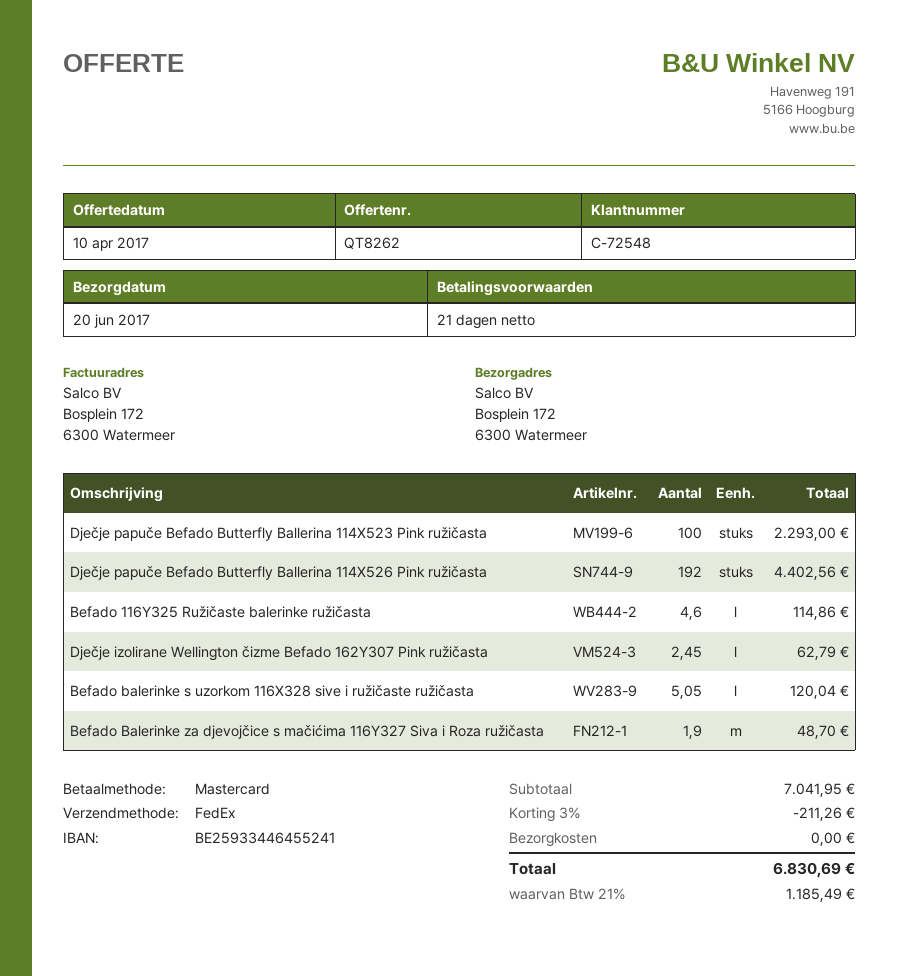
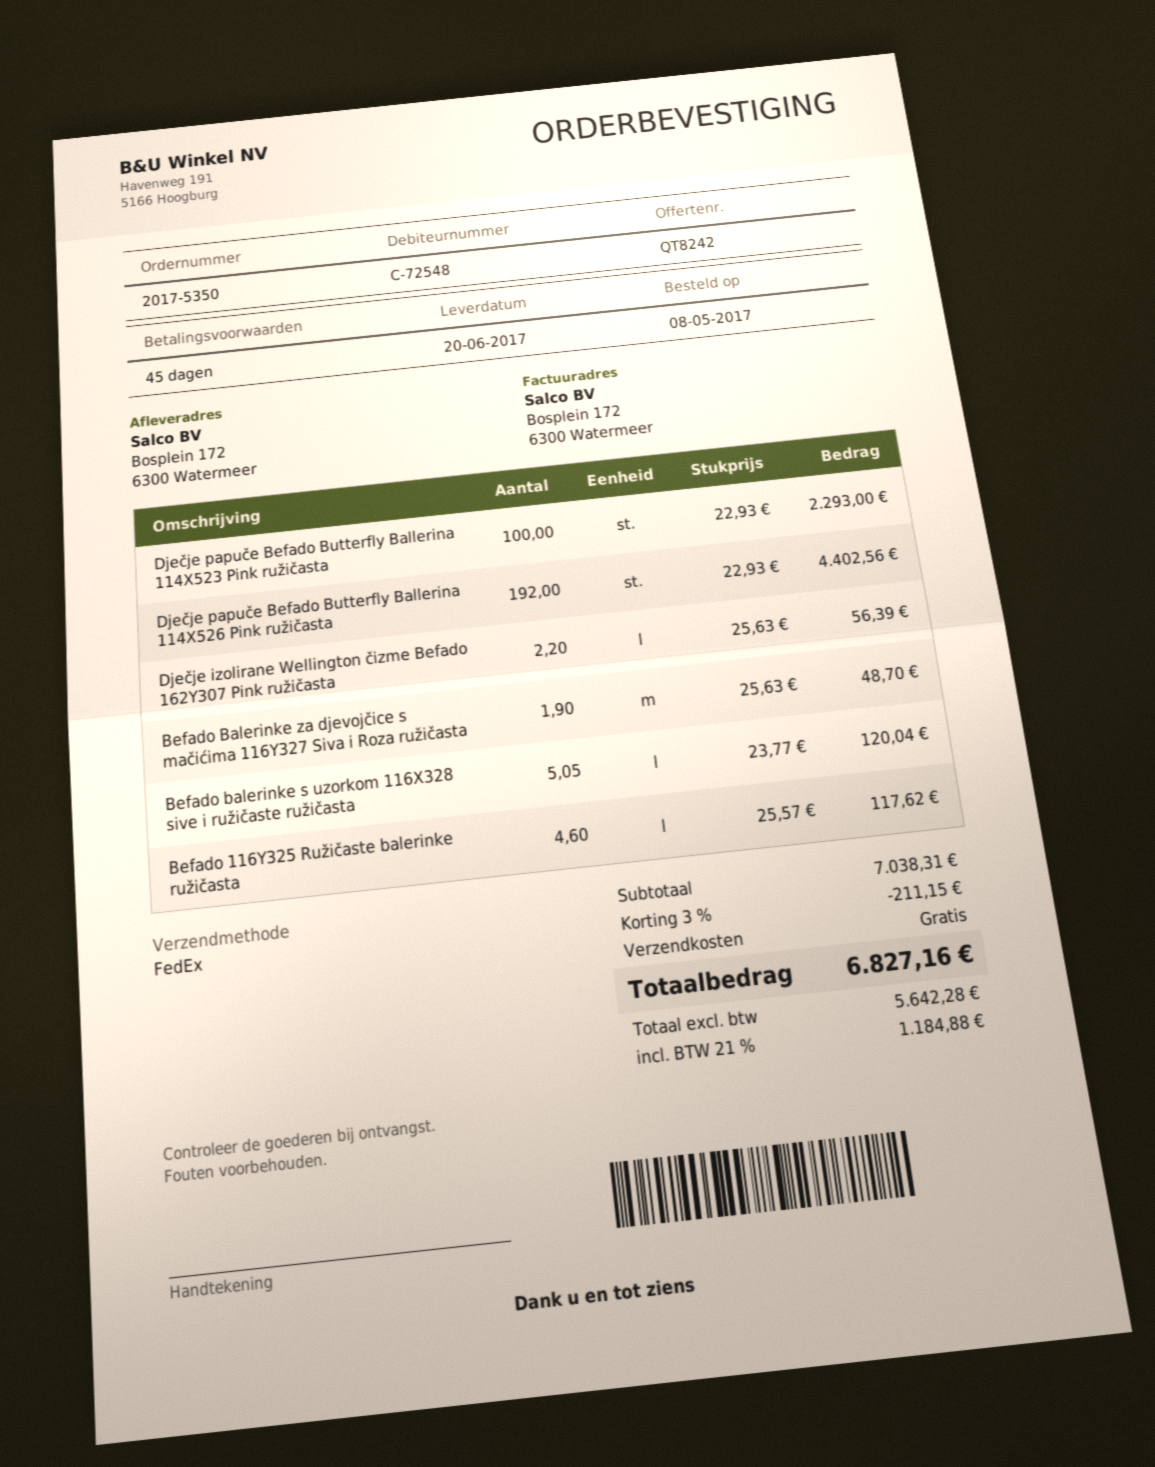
quote number: QT8262 -> QT8242
payment terms: 21 days -> 45 days
Befado 116Y325 Ružičaste balerinke ružičasta: 4.6 for 114.86 -> 4.6 for 117.62
Dječje izolirane Wellington čizme Befado 162Y307 Pink ružičasta: 2.45 for 62.79 -> 2.2 for 56.39
subtotal: 7041.95 -> 7038.31
discount: 3% = 211.26 -> 3% = 211.15
tax: 21% = 1185.49 -> 21% = 1184.88
total: 6830.69 -> 6827.16

